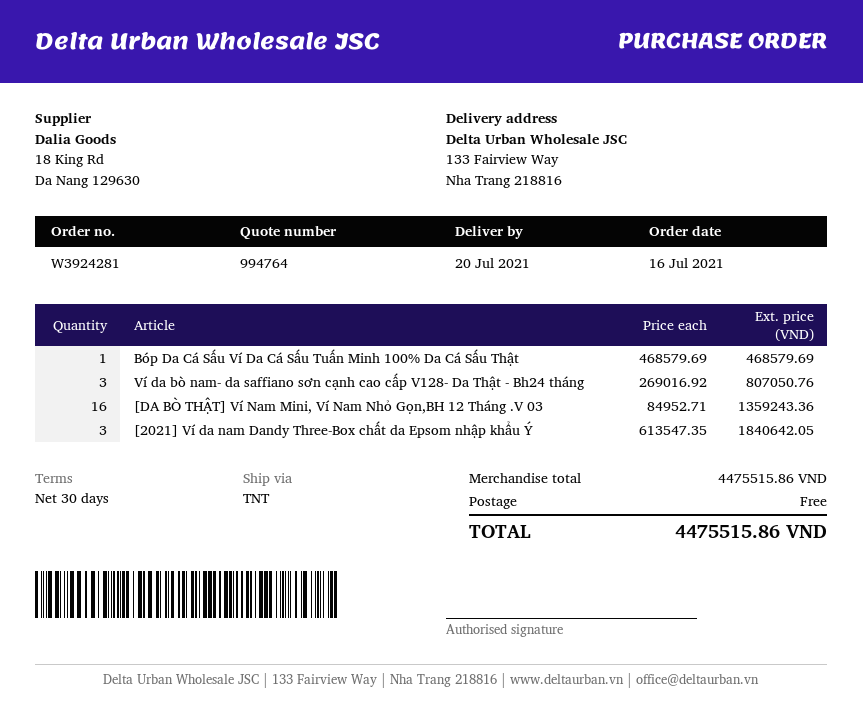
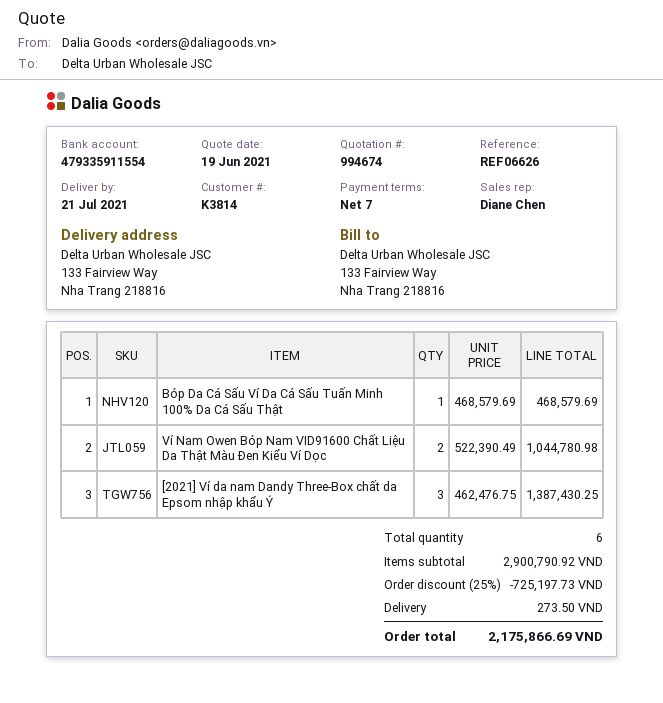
quote number: 994764 -> 994674
delivery date: 2021-07-20 -> 2021-07-21
payment terms: 30 days -> 7 days
Ví da bò nam- da saffiano sơn cạnh cao cấp V128- Da Thật - Bh24 tháng: 3 x 269016.92 = 807050.76 -> none
[DA BÒ THẬT] Ví Nam Mini, Ví Nam Nhỏ Gọn,BH 12 Tháng .V 03: 16 x 84952.71 = 1359243.36 -> none
[2021] Ví da nam Dandy Three-Box chất da Epsom nhập khẩu Ý: 3 x 613547.35 = 1840642.05 -> 3 x 462476.75 = 1387430.25
Ví Nam Owen Bóp Nam VID91600 Chất Liệu Da Thật Màu Đen Kiểu Ví Dọc: none -> 2 x 522390.49 = 1044780.98
subtotal: 4475515.86 -> 2900790.92
discount: none -> 25% = 725197.73
shipping: 0.00 -> 273.50
total: 4475515.86 -> 2175866.69

